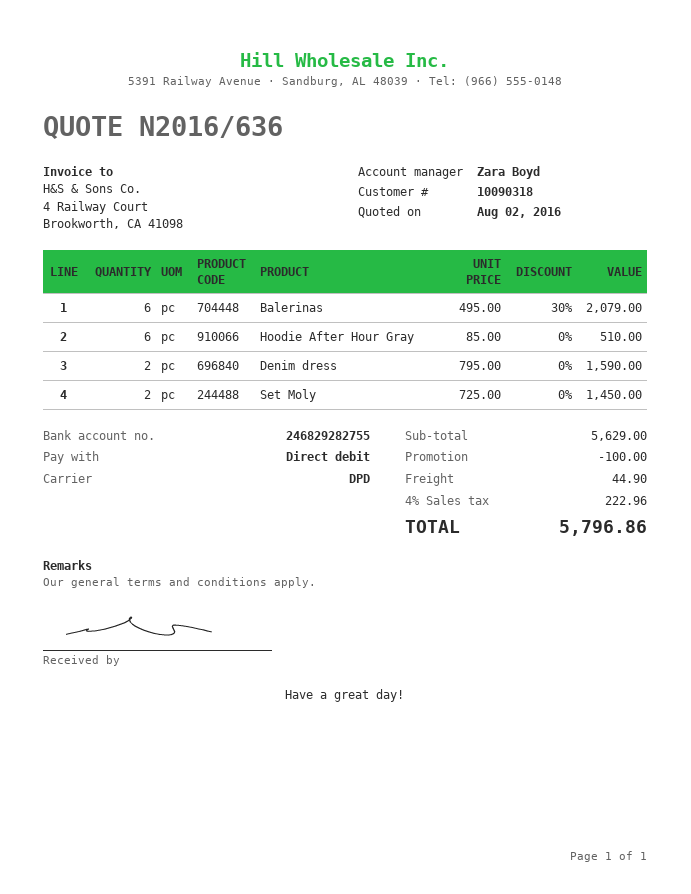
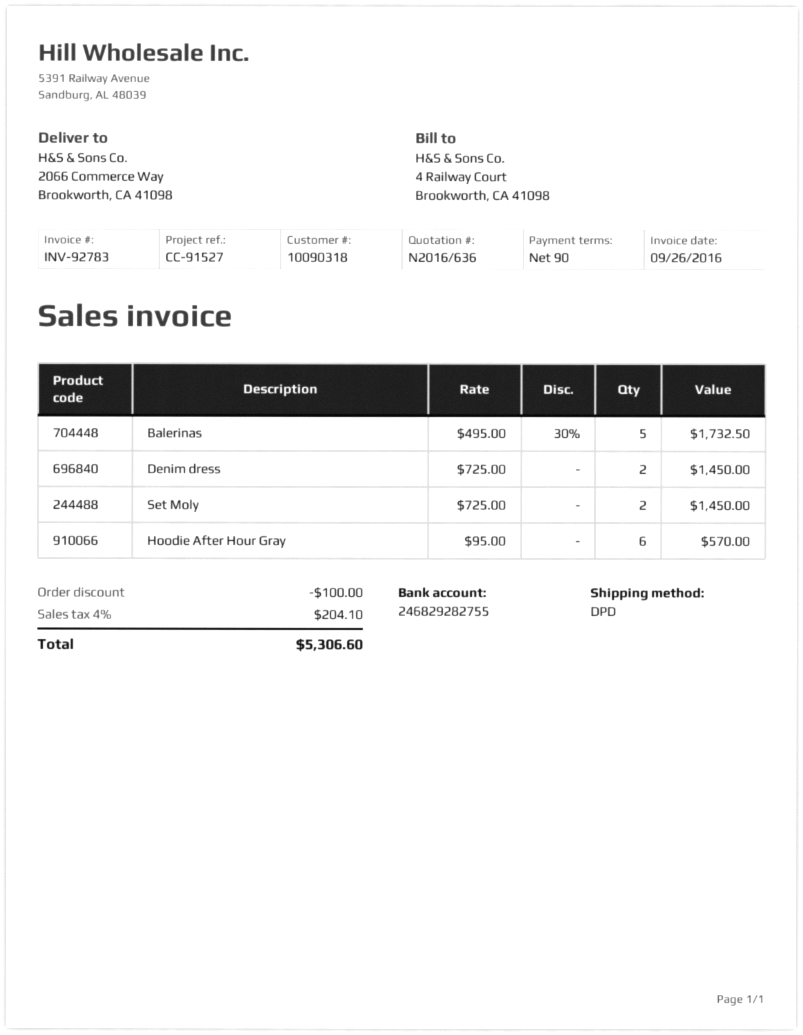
Balerinas: 6 x 495.00 - 30% = 2079.00 -> 5 x 495.00 - 30% = 1732.50
Hoodie After Hour Gray: 6 x 85.00 = 510.00 -> 6 x 95.00 = 570.00
Denim dress: 2 x 795.00 = 1590.00 -> 2 x 725.00 = 1450.00
shipping: 44.90 -> none
tax: 4% = 222.96 -> 4% = 204.10
total: 5796.86 -> 5306.60

